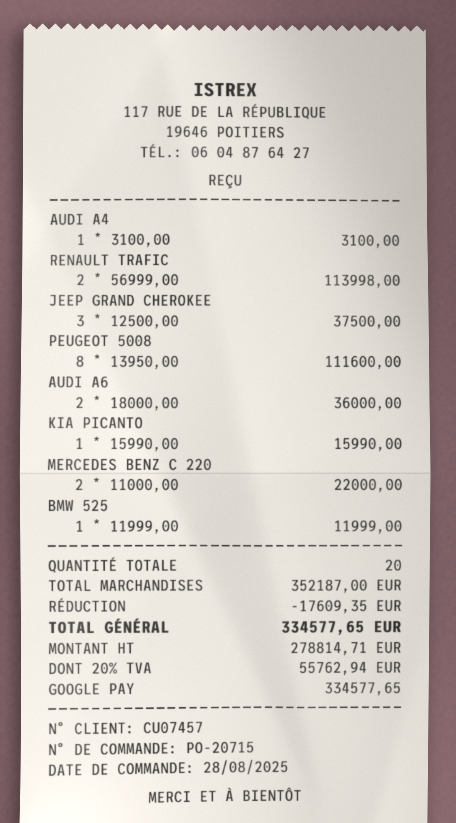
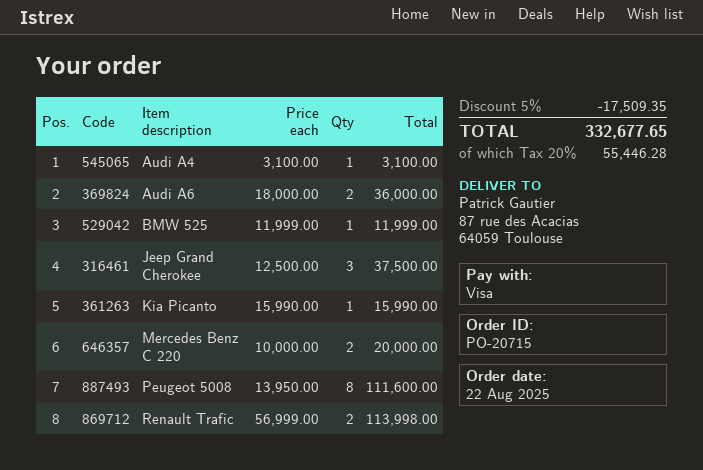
order date: 2025-08-28 -> 2025-08-22
payment method: Google Pay -> Visa
MERCEDES BENZ C 220: 2 x 11000.00 = 22000.00 -> 2 x 10000.00 = 20000.00
discount: 17609.35 -> 17509.35
tax: 20% = 55762.94 -> 20% = 55446.28
total: 334577.65 -> 332677.65

